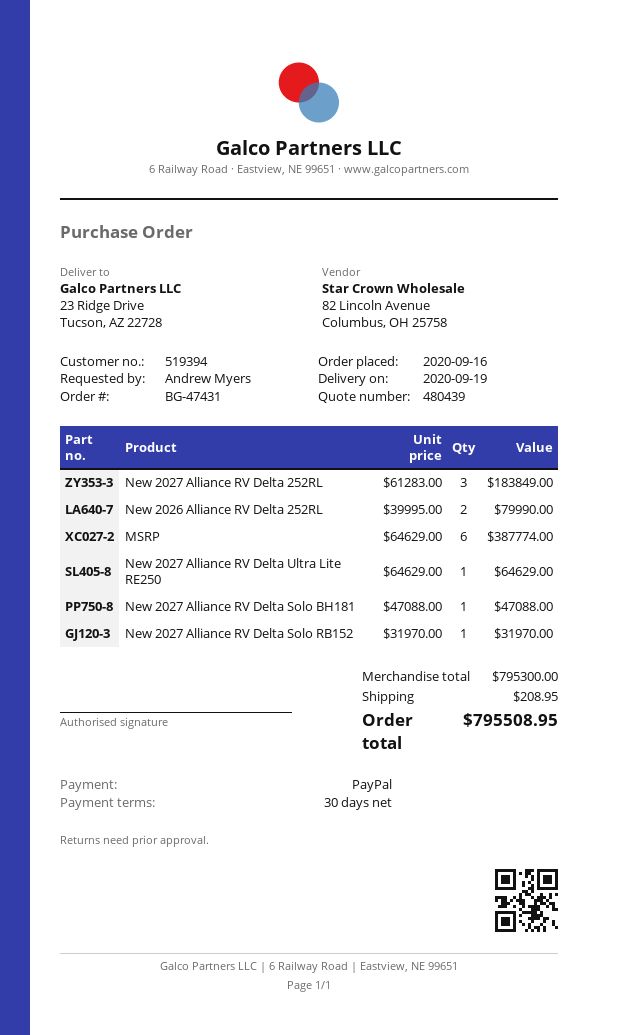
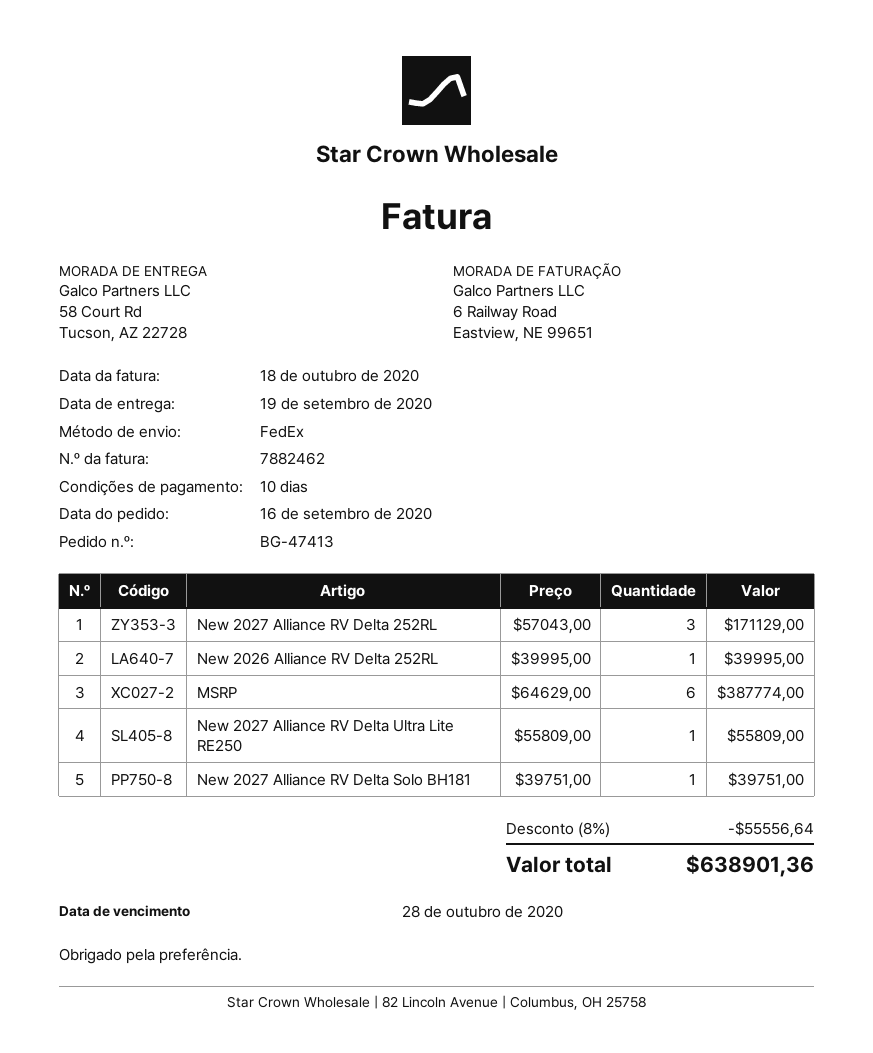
order number: BG-47431 -> BG-47413
payment terms: 30 days -> 10 days
ship to: 23 Ridge Drive, Tucson, AZ 22728 -> 58 Court Rd, Tucson, AZ 22728
New 2027 Alliance RV Delta 252RL: 3 x 61283.00 = 183849.00 -> 3 x 57043.00 = 171129.00
New 2026 Alliance RV Delta 252RL: 2 x 39995.00 = 79990.00 -> 1 x 39995.00 = 39995.00
New 2027 Alliance RV Delta Ultra Lite RE250: 1 x 64629.00 = 64629.00 -> 1 x 55809.00 = 55809.00
New 2027 Alliance RV Delta Solo BH181: 1 x 47088.00 = 47088.00 -> 1 x 39751.00 = 39751.00
New 2027 Alliance RV Delta Solo RB152: 1 x 31970.00 = 31970.00 -> none
discount: none -> 8% = 55556.64
shipping: 208.95 -> none
total: 795508.95 -> 638901.36

